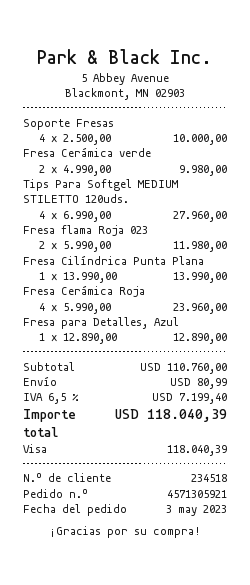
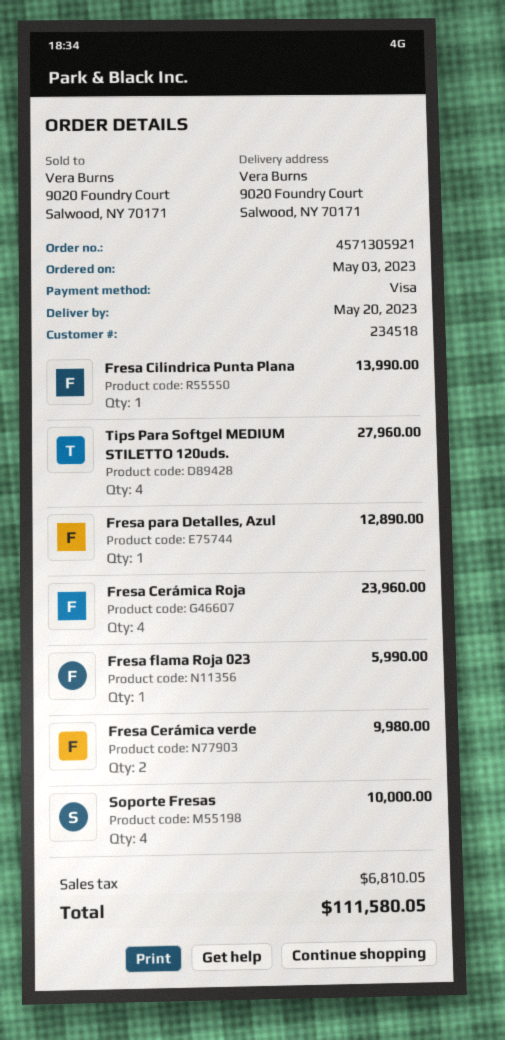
Fresa flama Roja 023: 2 for 11980.00 -> 1 for 5990.00
shipping: 80.99 -> none
tax: 7199.40 -> 6810.05
total: 118040.39 -> 111580.05

